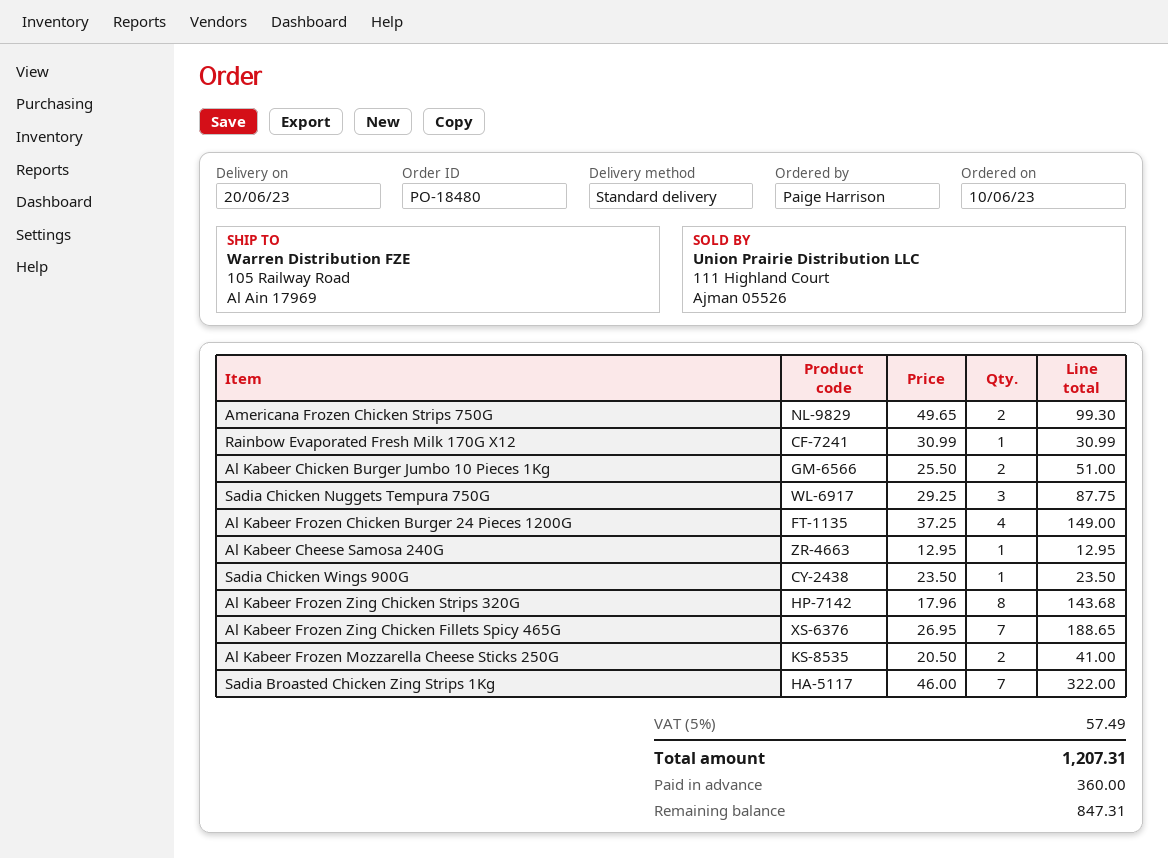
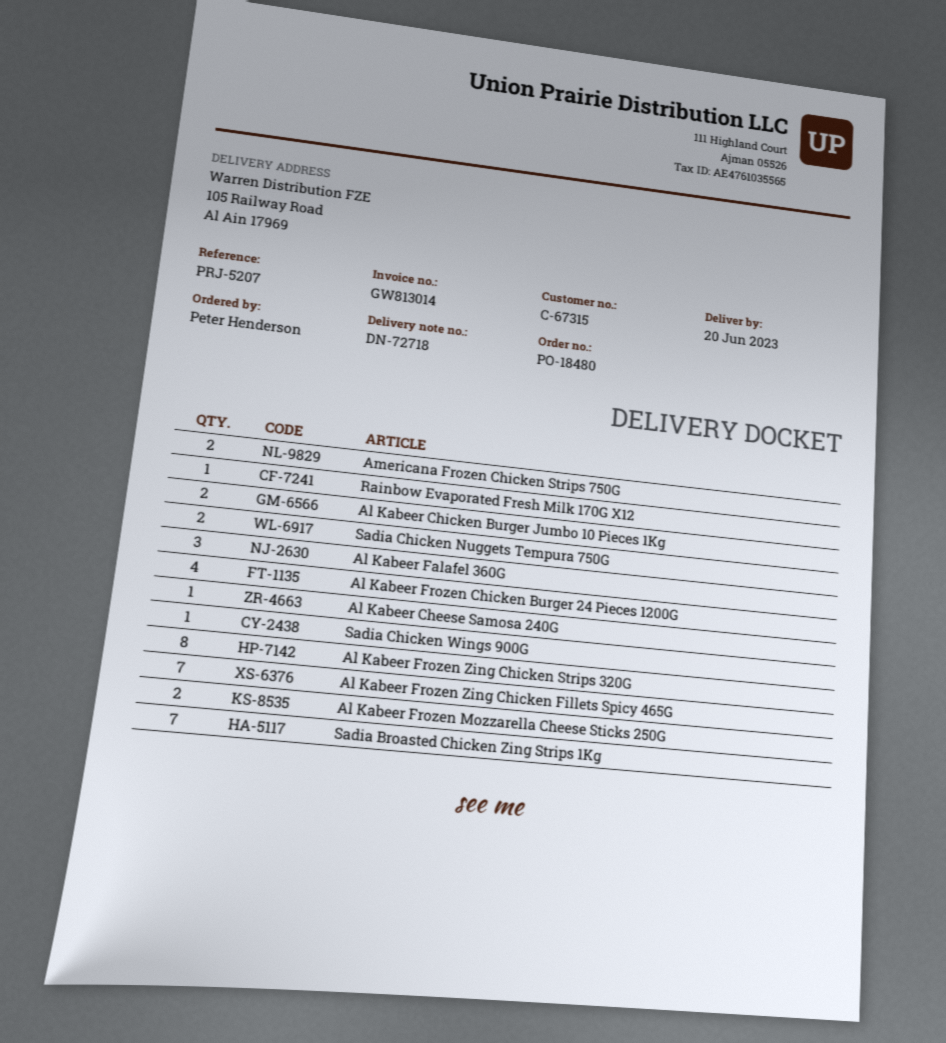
ordered by: Paige Harrison -> Peter Henderson
Sadia Chicken Nuggets Tempura 750G: 3 -> 2
Al Kabeer Falafel 360G: none -> 3

